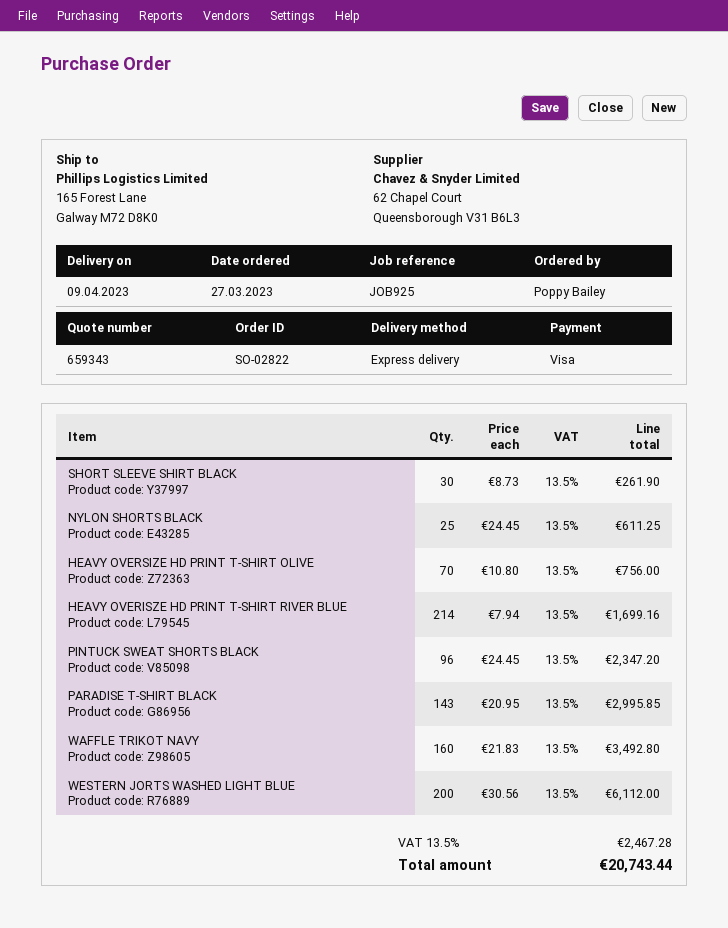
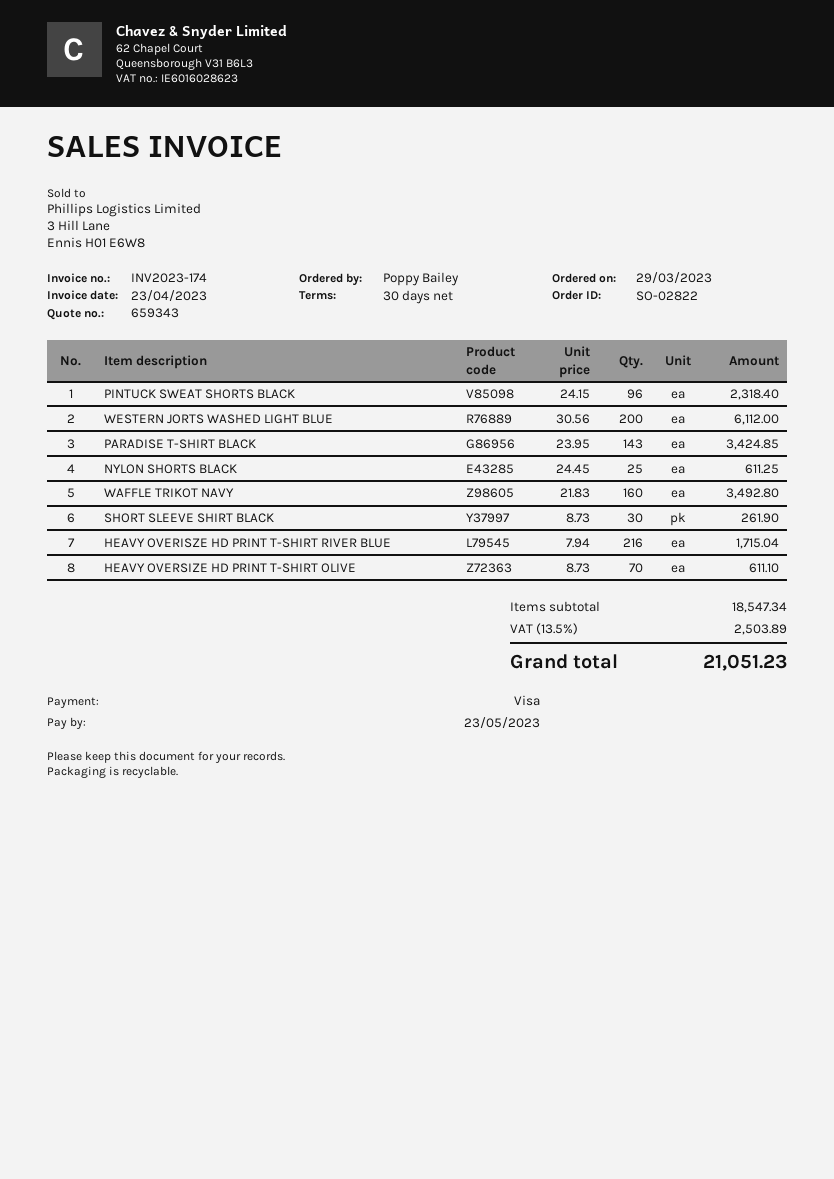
order date: 2023-03-27 -> 2023-03-29
HEAVY OVERSIZE HD PRINT T-SHIRT OLIVE: 70 x 10.80 = 756.00 -> 70 x 8.73 = 611.10
HEAVY OVERISZE HD PRINT T-SHIRT RIVER BLUE: 214 x 7.94 = 1699.16 -> 216 x 7.94 = 1715.04
PINTUCK SWEAT SHORTS BLACK: 96 x 24.45 = 2347.20 -> 96 x 24.15 = 2318.40
PARADISE T-SHIRT BLACK: 143 x 20.95 = 2995.85 -> 143 x 23.95 = 3424.85
tax: 13.5% = 2467.28 -> 13.5% = 2503.89
total: 20743.44 -> 21051.23

